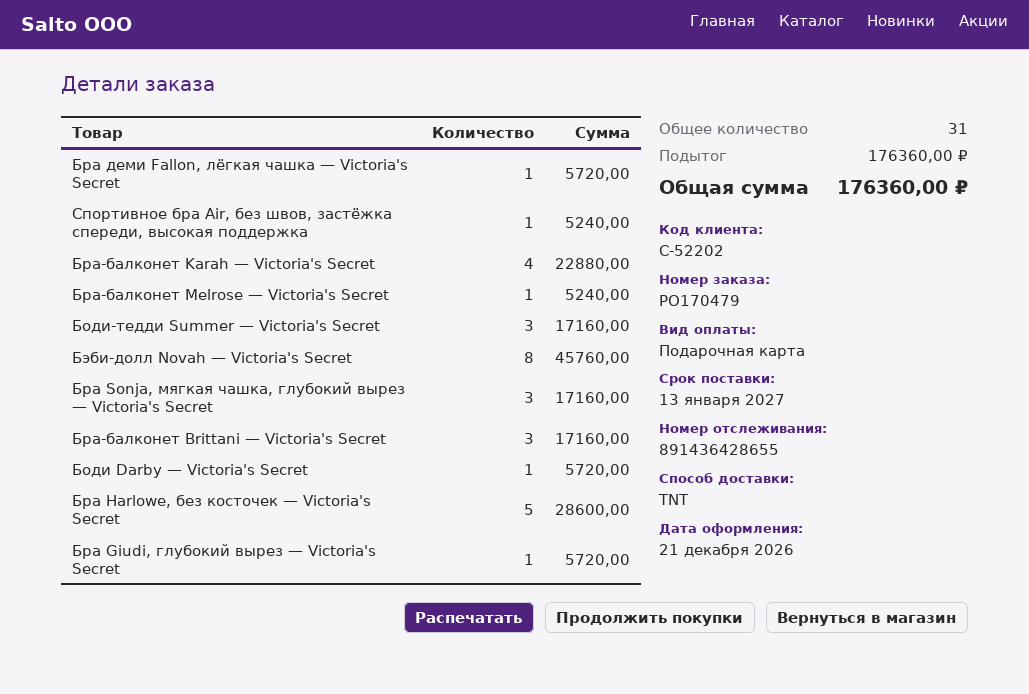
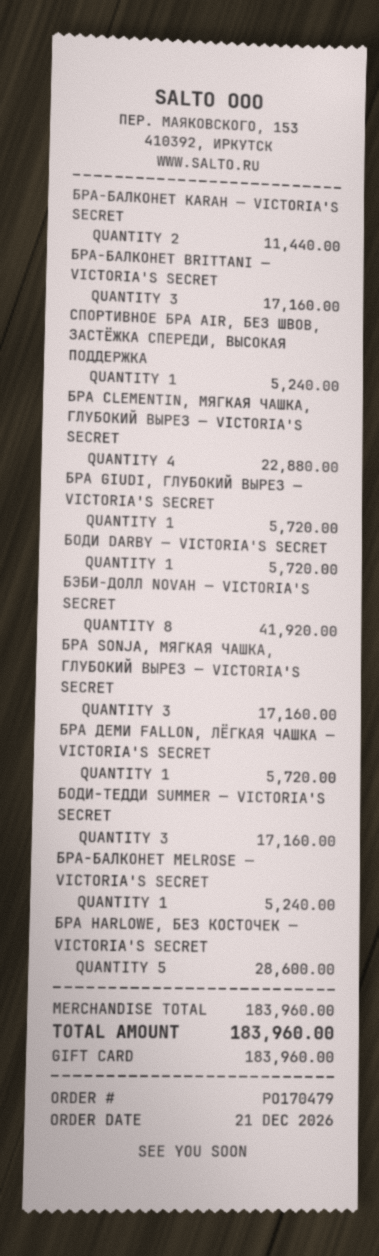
Бра-балконет Karah — Victoria's Secret: 4 for 22880.00 -> 2 for 11440.00
Бэби-долл Novah — Victoria's Secret: 8 for 45760.00 -> 8 for 41920.00
БРА CLEMENTIN, МЯГКАЯ ЧАШКА, ГЛУБОКИЙ ВЫРЕЗ — VICTORIA'S SECRET: none -> 4 for 22880.00
subtotal: 176360.00 -> 183960.00
total: 176360.00 -> 183960.00

